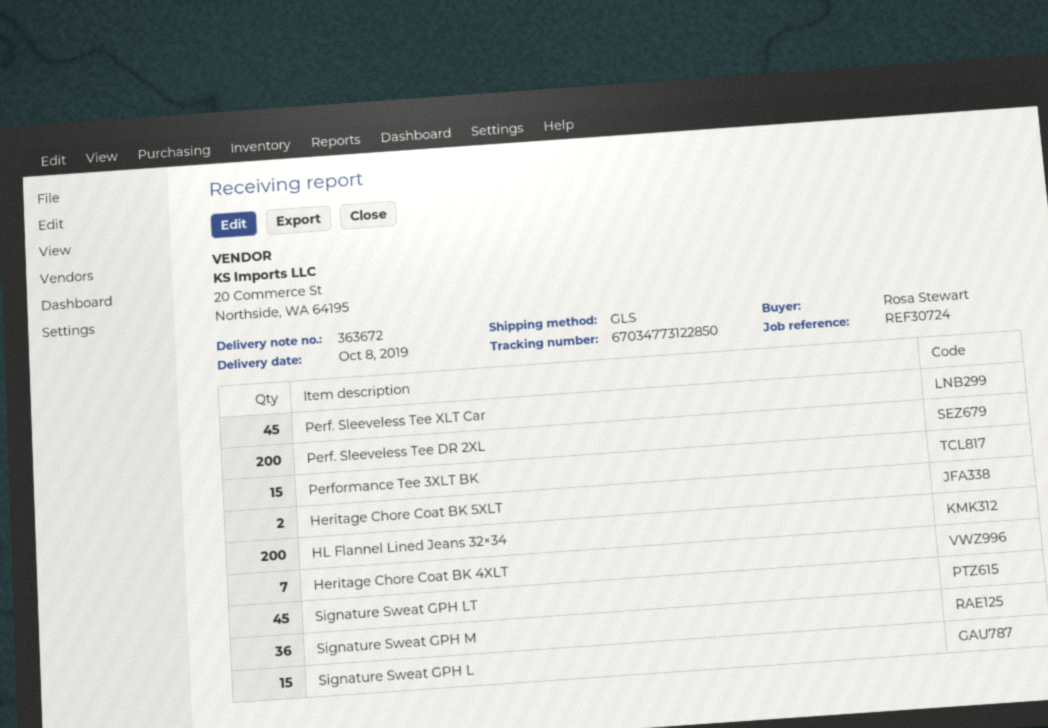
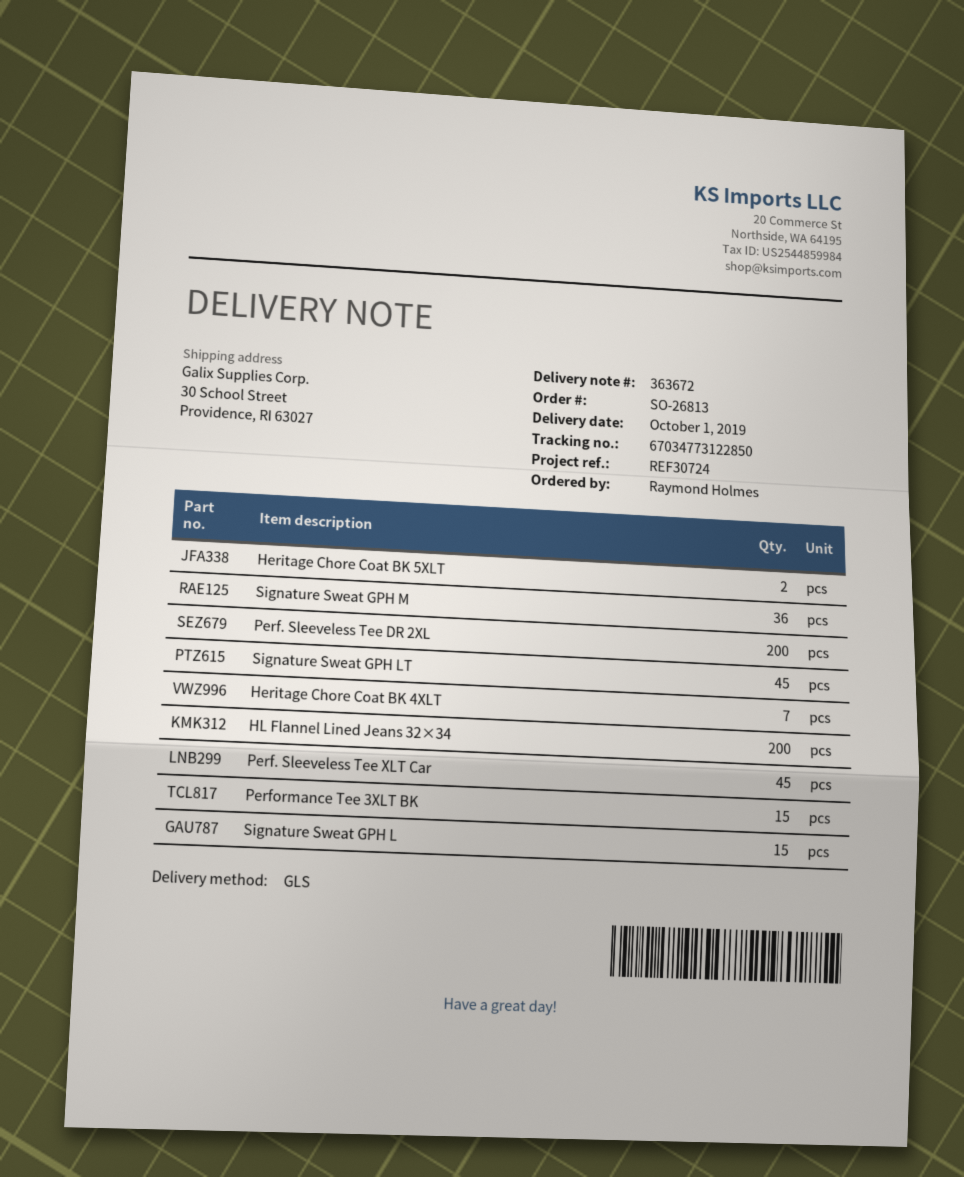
delivery date: 2019-10-08 -> 2019-10-01
ordered by: Rosa Stewart -> Raymond Holmes

